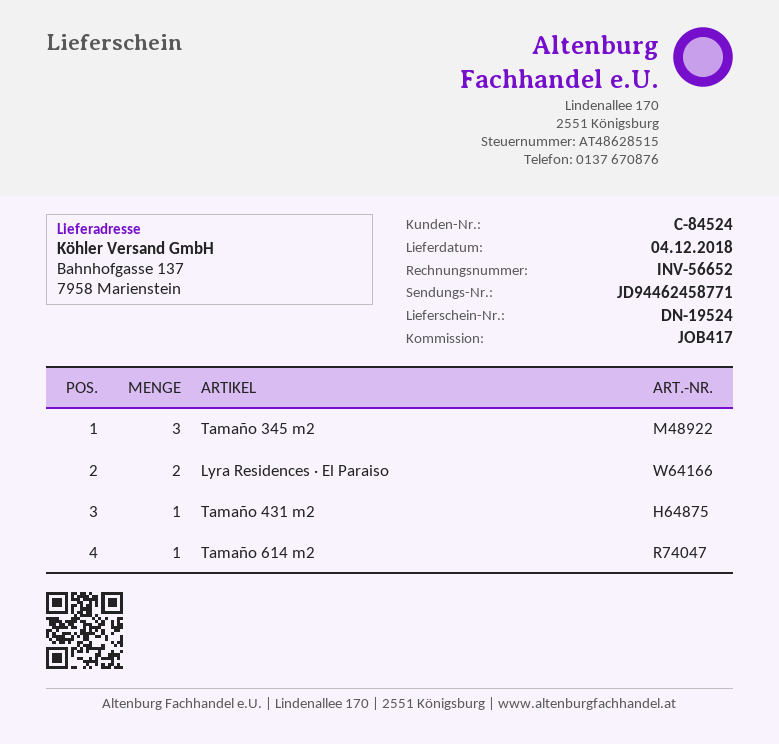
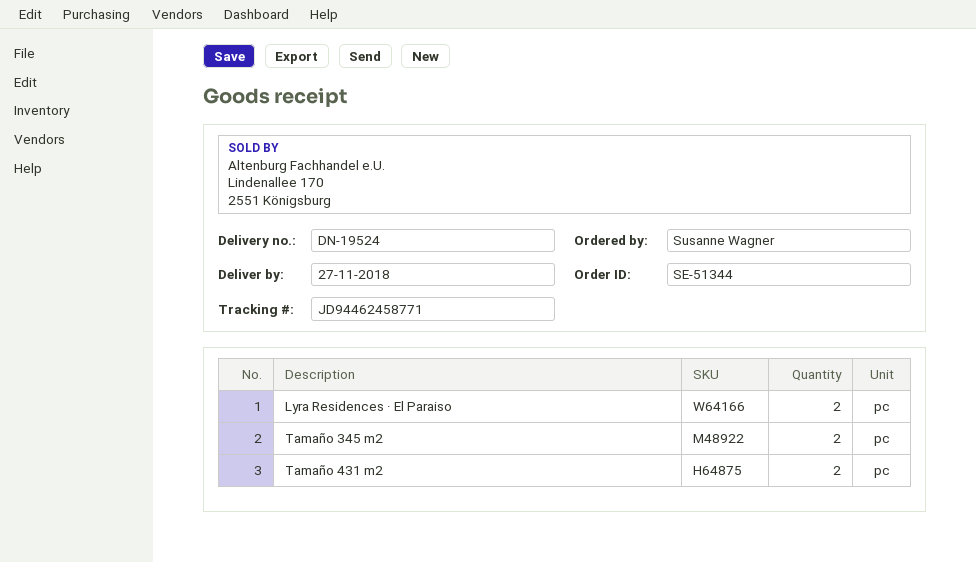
delivery date: 2018-12-04 -> 2018-11-27
Tamaño 345 m2: 3 -> 2
Tamaño 431 m2: 1 -> 2
Tamaño 614 m2: 1 -> none

